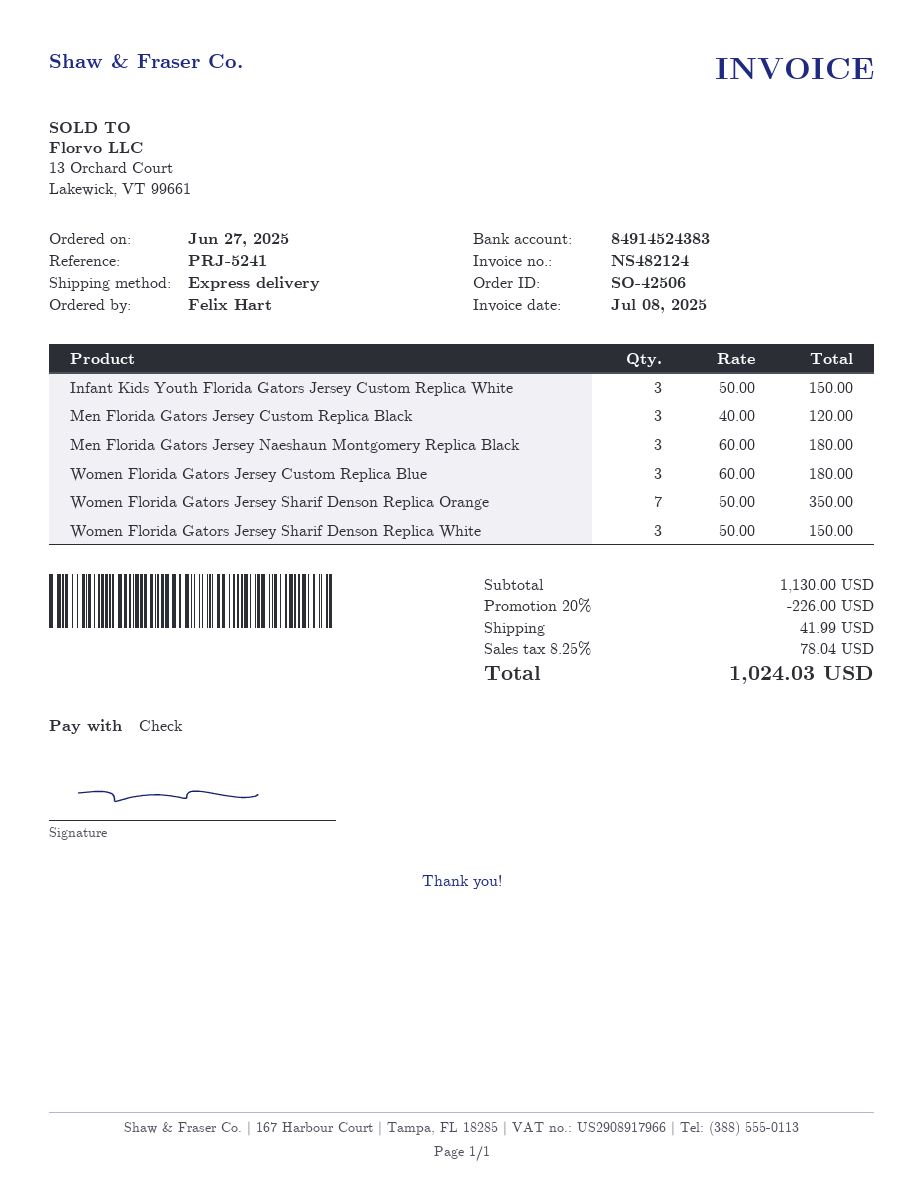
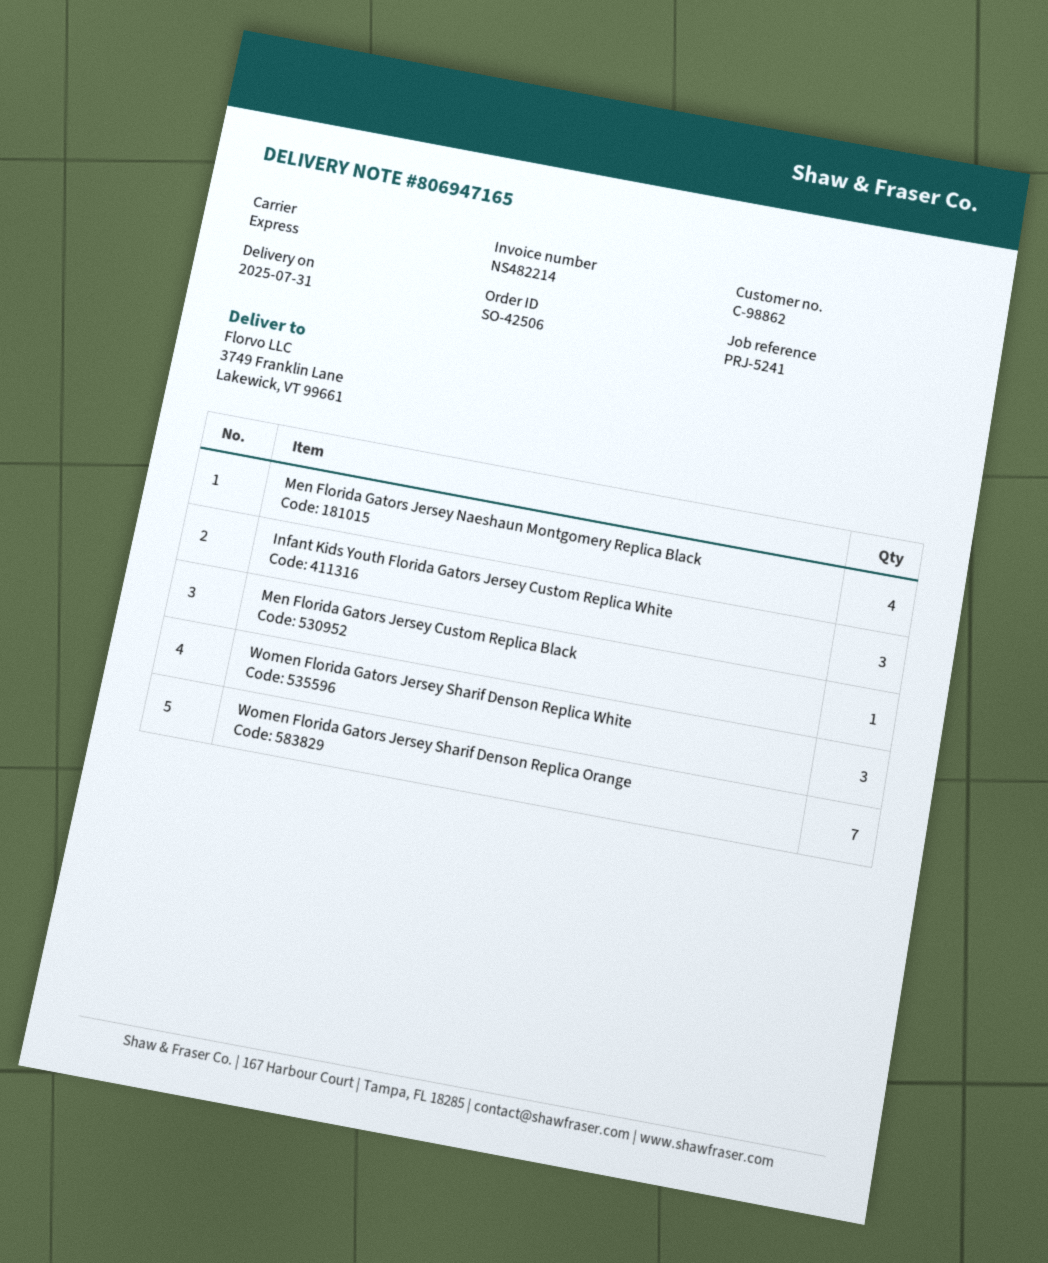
invoice number: NS482124 -> NS482214
Men Florida Gators Jersey Custom Replica Black: 3 -> 1
Men Florida Gators Jersey Naeshaun Montgomery Replica Black: 3 -> 4
Women Florida Gators Jersey Custom Replica Blue: 3 -> none

